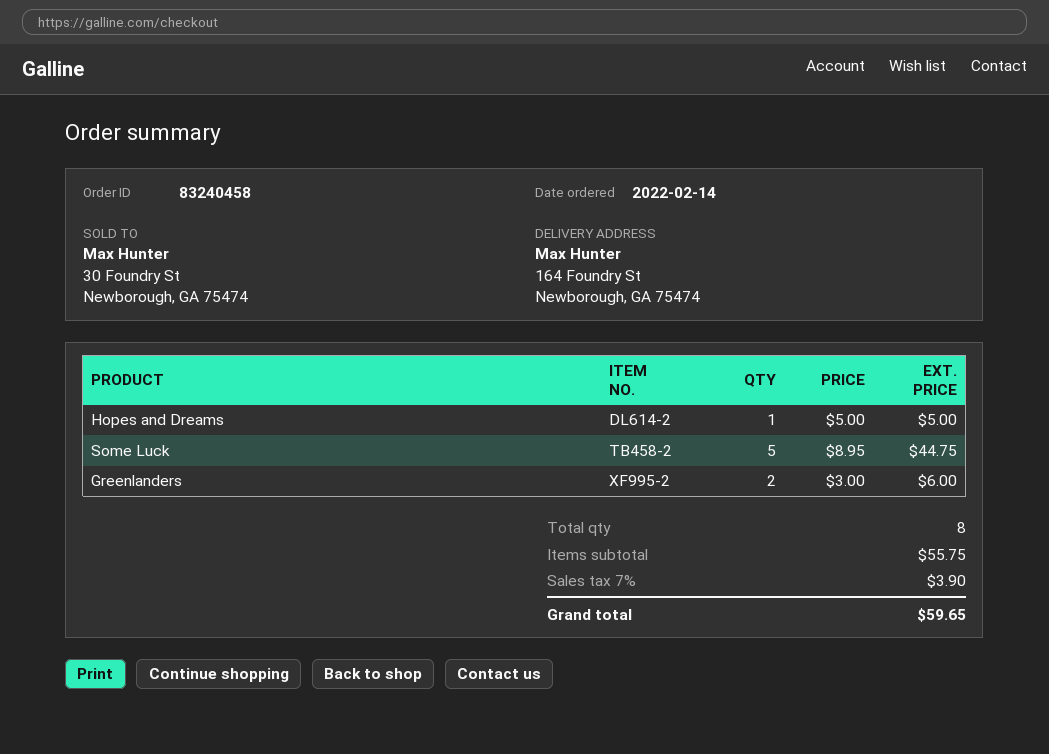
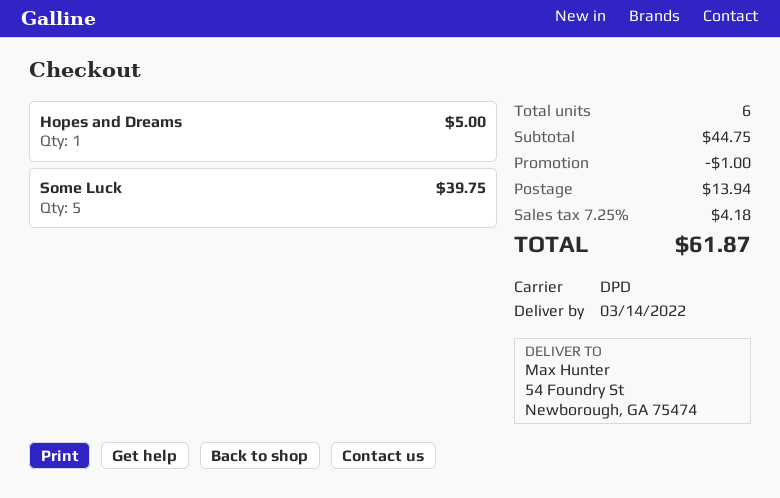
ship to: 164 Foundry St, Newborough, GA 75474 -> 54 Foundry St, Newborough, GA 75474
Some Luck: 5 for 44.75 -> 5 for 39.75
Greenlanders: 2 for 6.00 -> none
total quantity: 8 -> 6
subtotal: 55.75 -> 44.75
discount: none -> 1.00
shipping: none -> 13.94
tax: 7% = 3.90 -> 7.25% = 4.18
total: 59.65 -> 61.87

